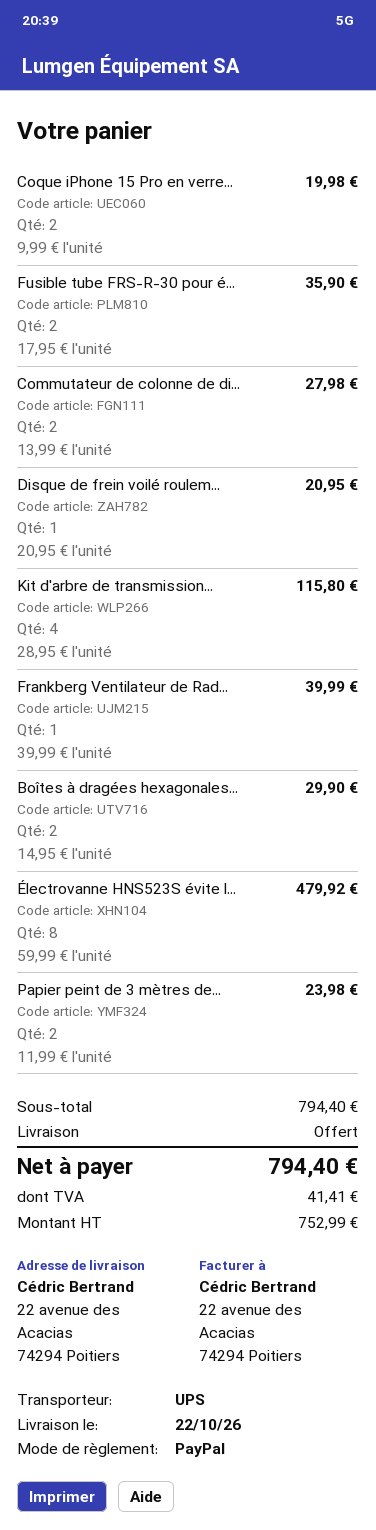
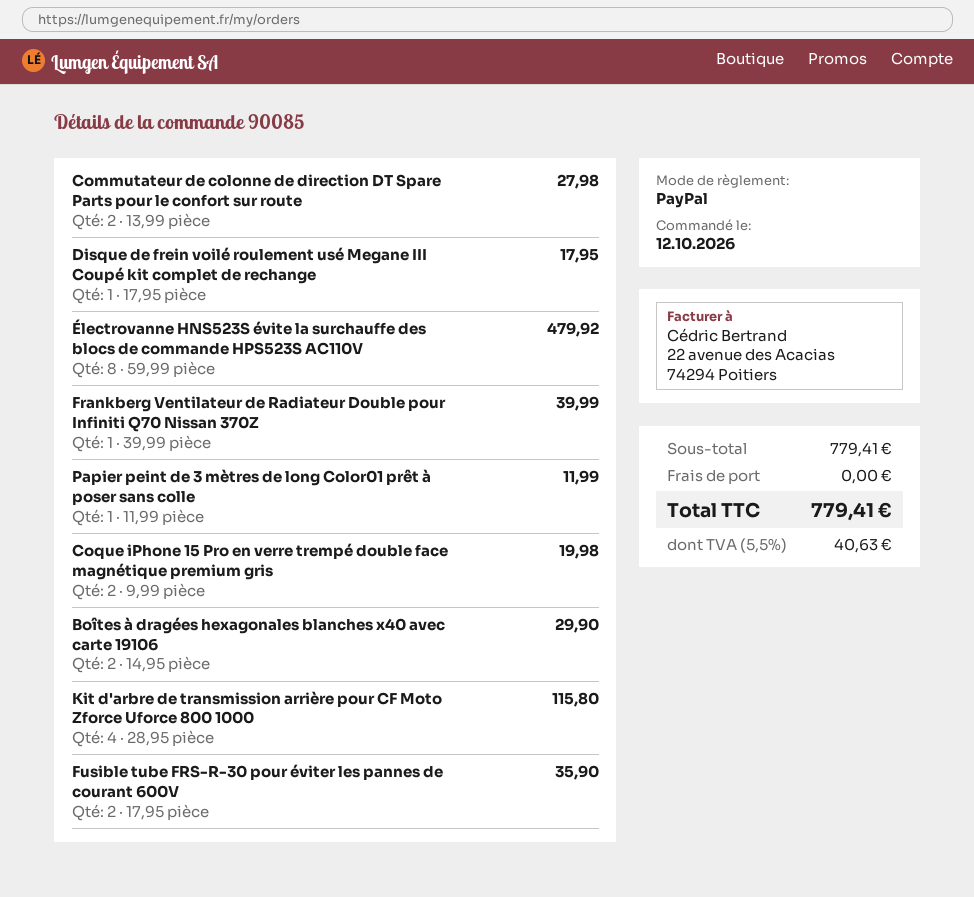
Disque de frein voilé roulem...: 1 x 20.95 = 20.95 -> 1 x 17.95 = 17.95
Papier peint de 3 mètres de...: 2 x 11.99 = 23.98 -> 1 x 11.99 = 11.99
subtotal: 794.40 -> 779.41
tax: 41.41 -> 40.63
total: 794.40 -> 779.41

